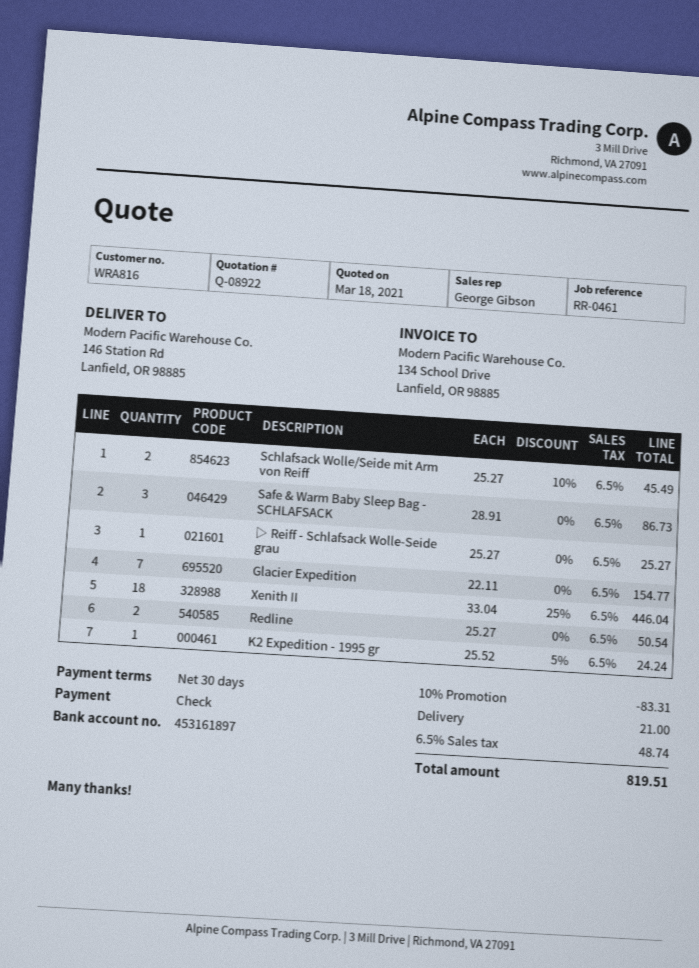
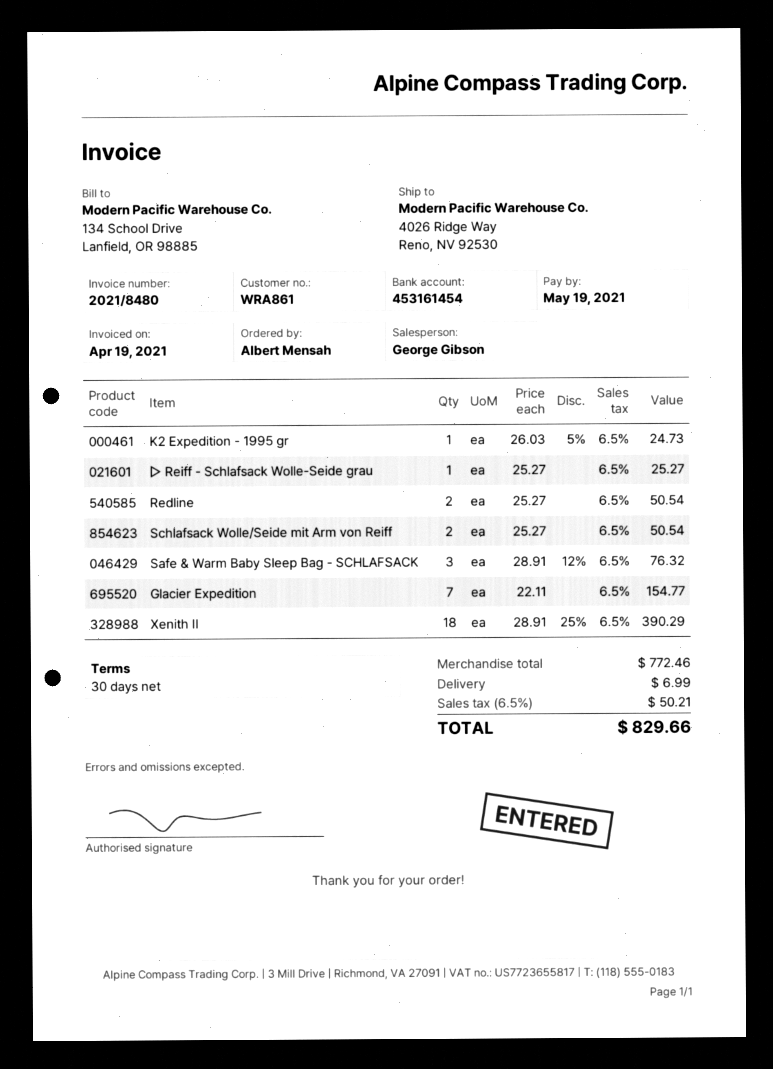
customer number: WRA816 -> WRA861
bank account: 453161897 -> 453161454
ship to: 146 Station Rd, Lanfield, OR 98885 -> 4026 Ridge Way, Reno, NV 92530
Schlafsack Wolle/Seide mit Arm von Reiff: 2 x 25.27 - 10% = 45.49 -> 2 x 25.27 = 50.54
Safe & Warm Baby Sleep Bag - SCHLAFSACK: 3 x 28.91 = 86.73 -> 3 x 28.91 - 12% = 76.32
Xenith II: 18 x 33.04 - 25% = 446.04 -> 18 x 28.91 - 25% = 390.29
K2 Expedition - 1995 gr: 1 x 25.52 - 5% = 24.24 -> 1 x 26.03 - 5% = 24.73
discount: 10% = 83.31 -> none
shipping: 21.00 -> 6.99
tax: 6.5% = 48.74 -> 6.5% = 50.21
total: 819.51 -> 829.66

